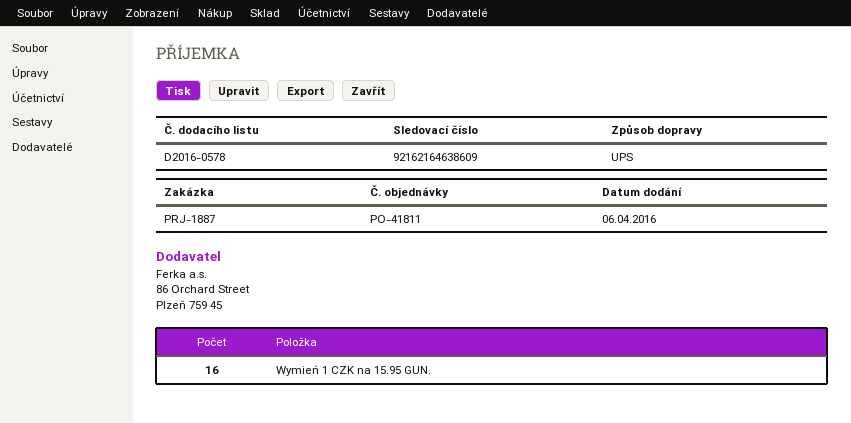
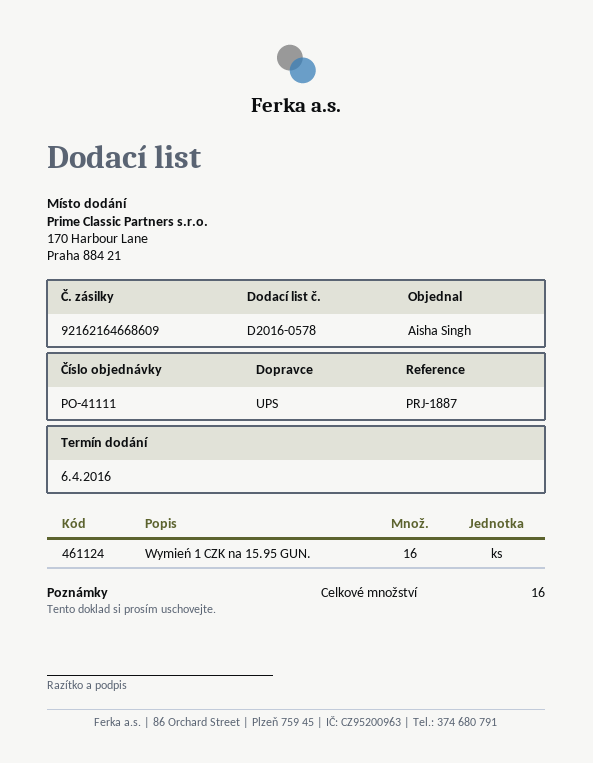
order number: PO-41811 -> PO-41111
tracking number: 92162164638609 -> 92162164668609

